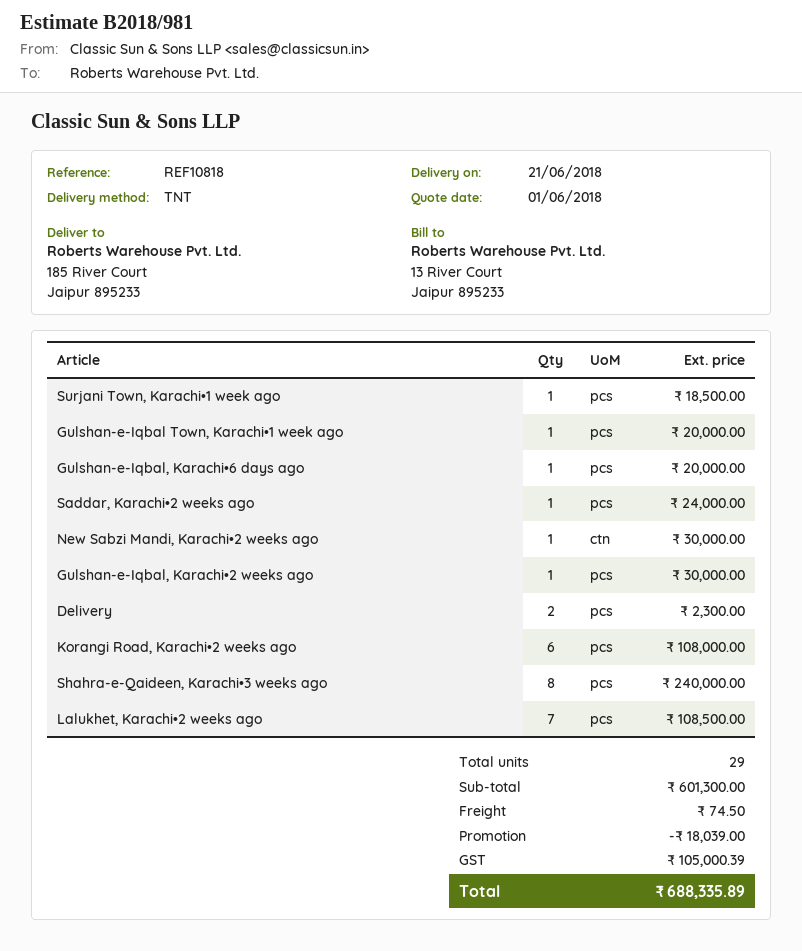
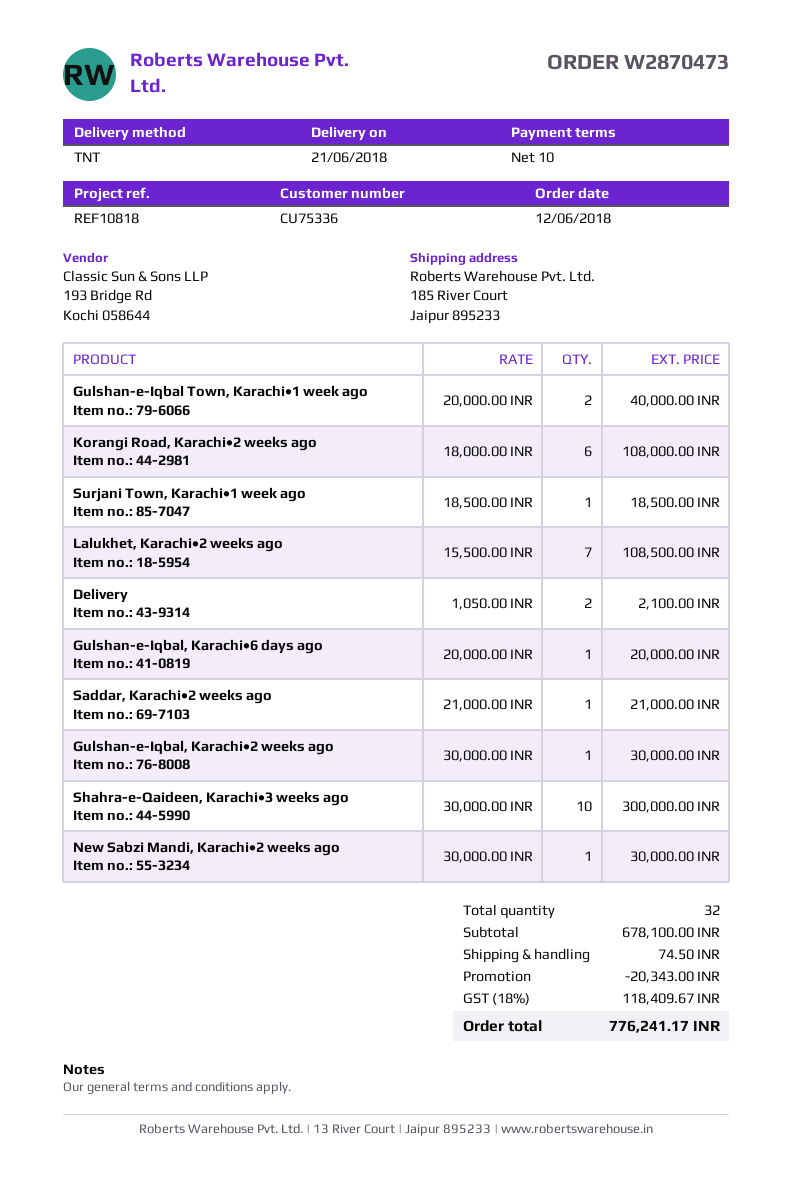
Gulshan-e-Iqbal Town, Karachi•1 week ago: 1 for 20000.00 -> 2 for 40000.00
Saddar, Karachi•2 weeks ago: 1 for 24000.00 -> 1 for 21000.00
Delivery: 2 for 2300.00 -> 2 for 2100.00
Shahra-e-Qaideen, Karachi•3 weeks ago: 8 for 240000.00 -> 10 for 300000.00
total quantity: 29 -> 32
subtotal: 601300.00 -> 678100.00
discount: 18039.00 -> 20343.00
tax: 105000.39 -> 118409.67
total: 688335.89 -> 776241.17

